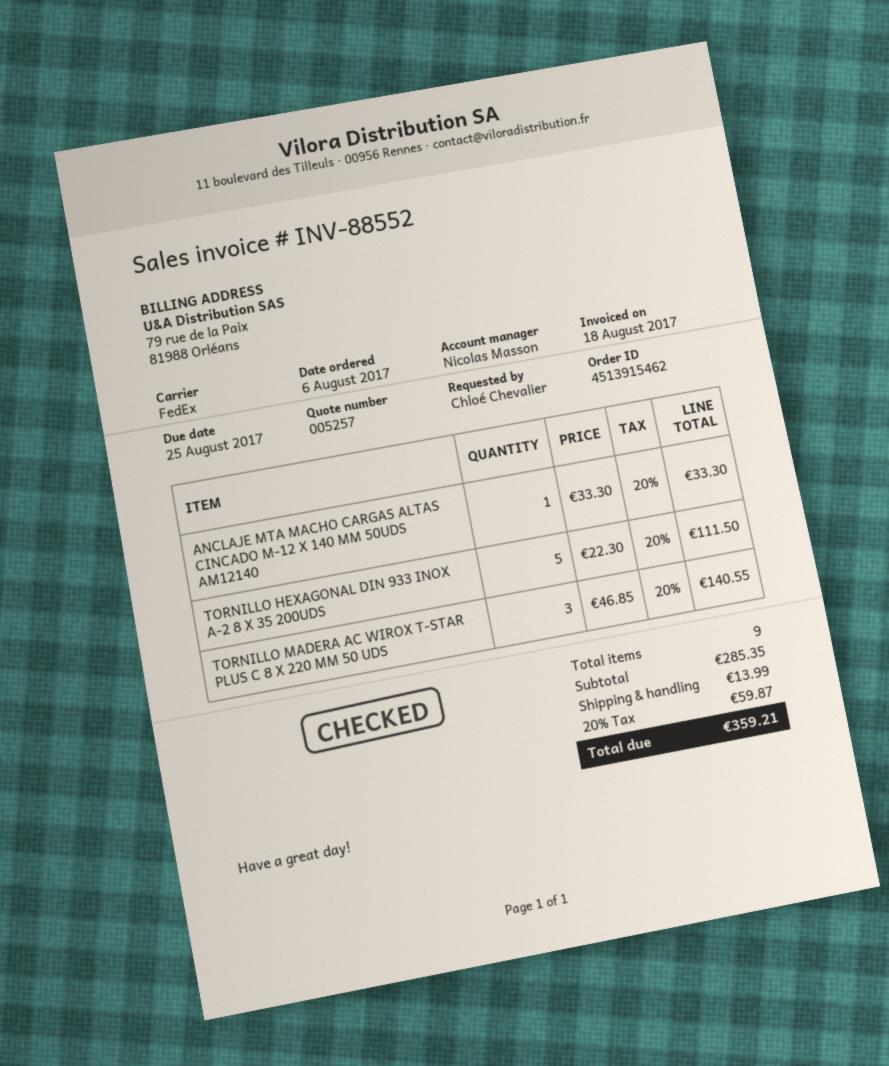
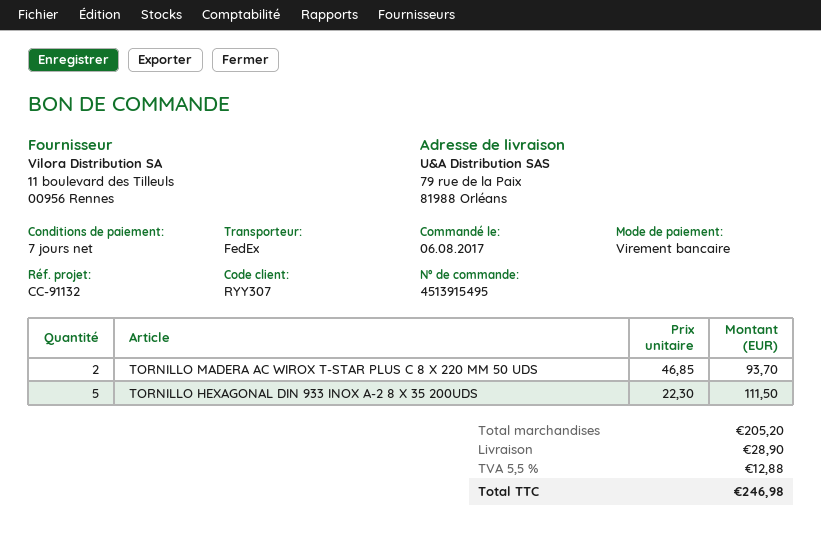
order number: 4513915462 -> 4513915495
ANCLAJE MTA MACHO CARGAS ALTAS CINCADO M-12 X 140 MM 50UDS AM12140: 1 x 33.30 = 33.30 -> none
TORNILLO MADERA AC WIROX T-STAR PLUS C 8 X 220 MM 50 UDS: 3 x 46.85 = 140.55 -> 2 x 46.85 = 93.70
subtotal: 285.35 -> 205.20
shipping: 13.99 -> 28.90
tax: 20% = 59.87 -> 5.5% = 12.88
total: 359.21 -> 246.98

